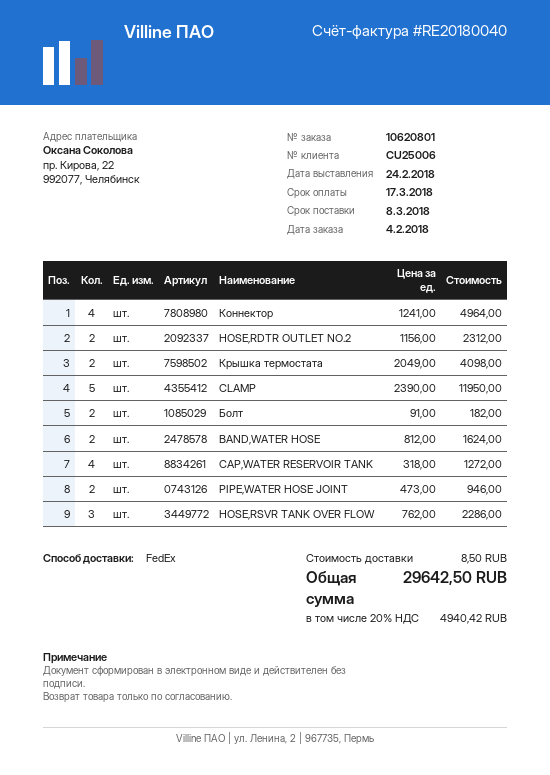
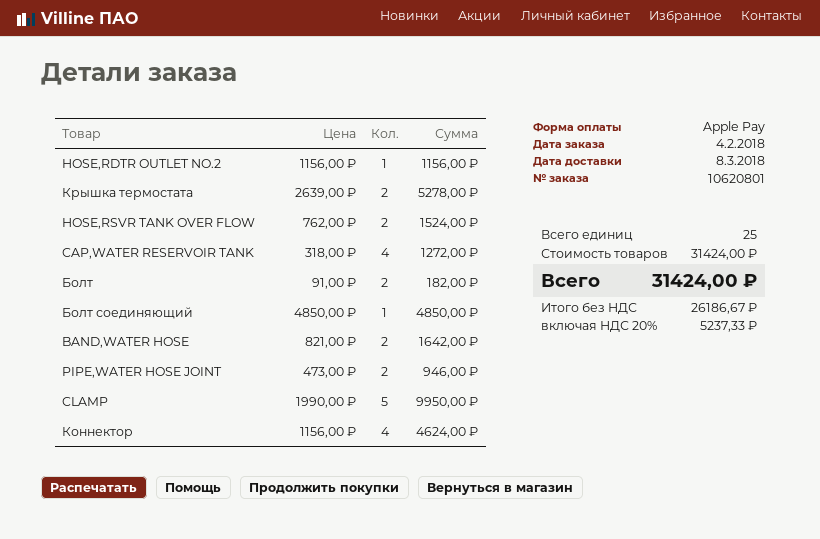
Коннектор: 4 x 1241.00 = 4964.00 -> 4 x 1156.00 = 4624.00
HOSE,RDTR OUTLET NO.2: 2 x 1156.00 = 2312.00 -> 1 x 1156.00 = 1156.00
Крышка термостата: 2 x 2049.00 = 4098.00 -> 2 x 2639.00 = 5278.00
CLAMP: 5 x 2390.00 = 11950.00 -> 5 x 1990.00 = 9950.00
BAND,WATER HOSE: 2 x 812.00 = 1624.00 -> 2 x 821.00 = 1642.00
HOSE,RSVR TANK OVER FLOW: 3 x 762.00 = 2286.00 -> 2 x 762.00 = 1524.00
Болт соединяющий: none -> 1 x 4850.00 = 4850.00
shipping: 8.50 -> none
tax: 20% = 4940.42 -> 20% = 5237.33
total: 29642.50 -> 31424.00

